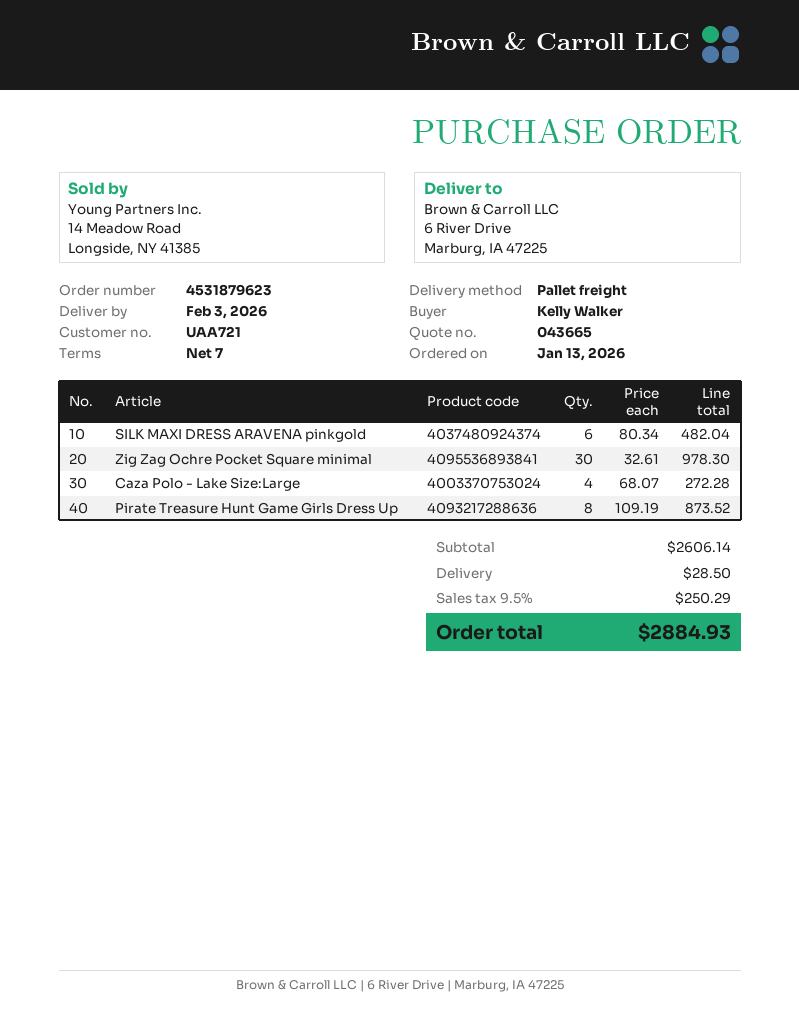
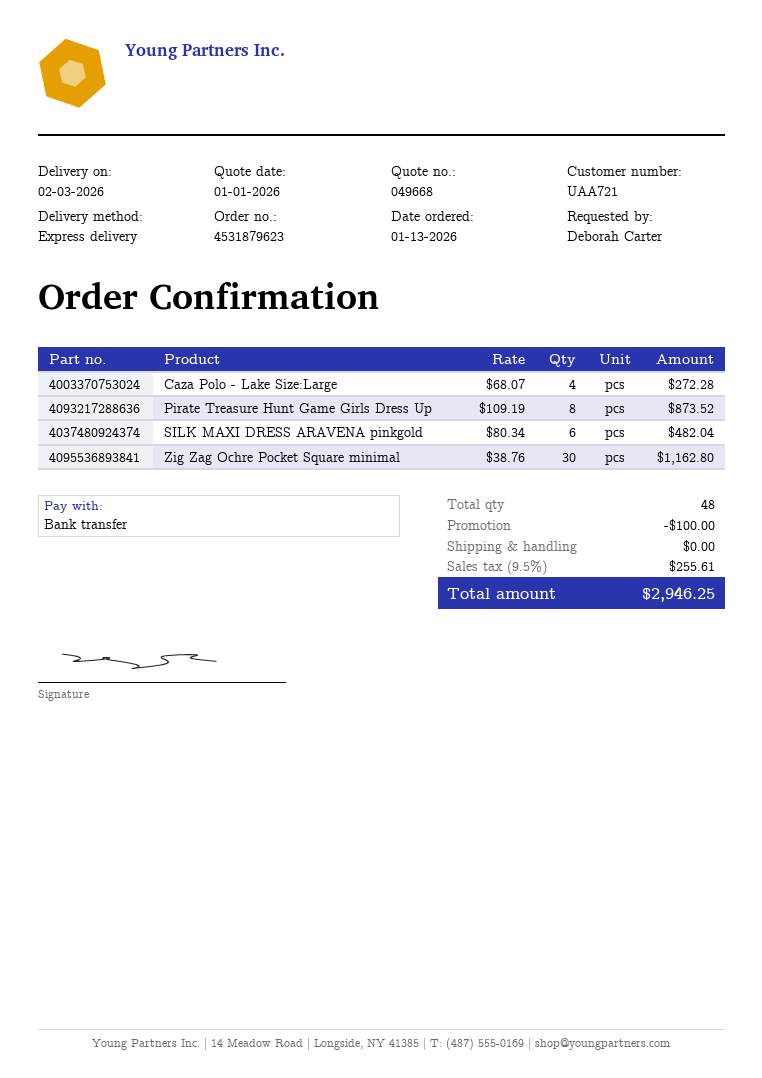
quote number: 043665 -> 049668
ordered by: Kelly Walker -> Deborah Carter
shipping method: pallet freight -> express
Zig Zag Ochre Pocket Square minimal: 30 x 32.61 = 978.30 -> 30 x 38.76 = 1162.80
discount: none -> 100.00
shipping: 28.50 -> 0.00
tax: 9.5% = 250.29 -> 9.5% = 255.61
total: 2884.93 -> 2946.25

